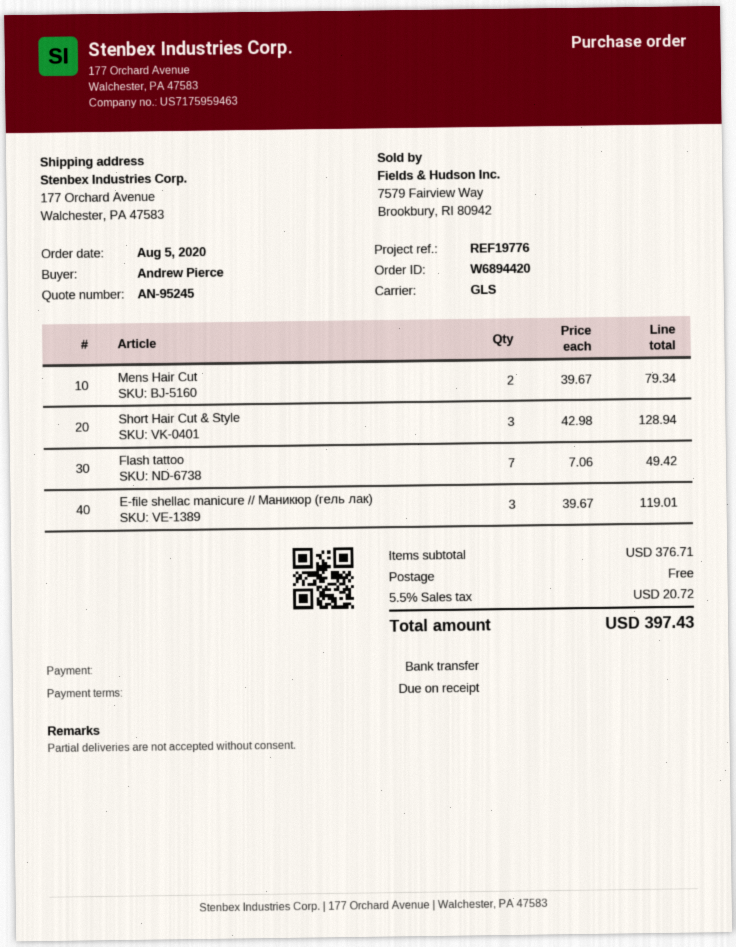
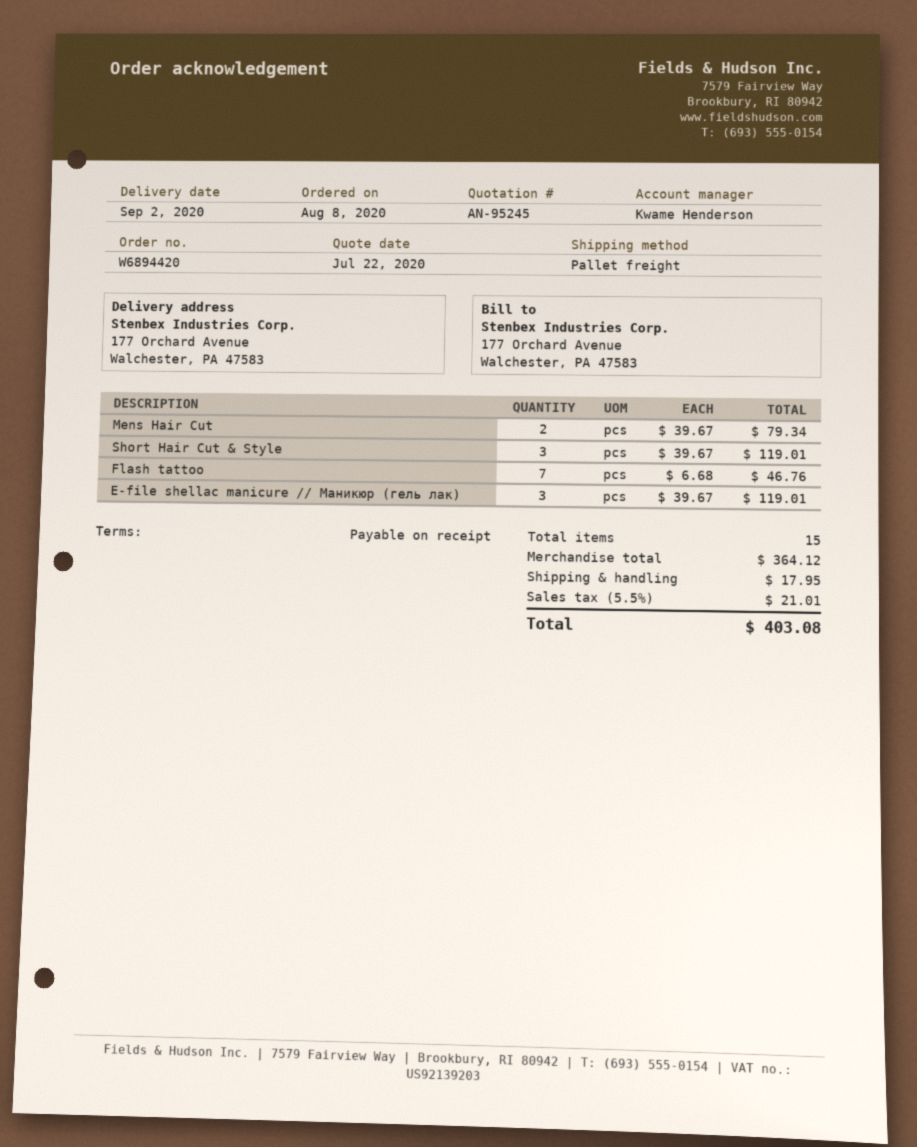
order date: 2020-08-05 -> 2020-08-08
shipping method: GLS -> pallet freight
Short Hair Cut & Style: 3 x 42.98 = 128.94 -> 3 x 39.67 = 119.01
Flash tattoo: 7 x 7.06 = 49.42 -> 7 x 6.68 = 46.76
subtotal: 376.71 -> 364.12
shipping: 0.00 -> 17.95
tax: 5.5% = 20.72 -> 5.5% = 21.01
total: 397.43 -> 403.08

